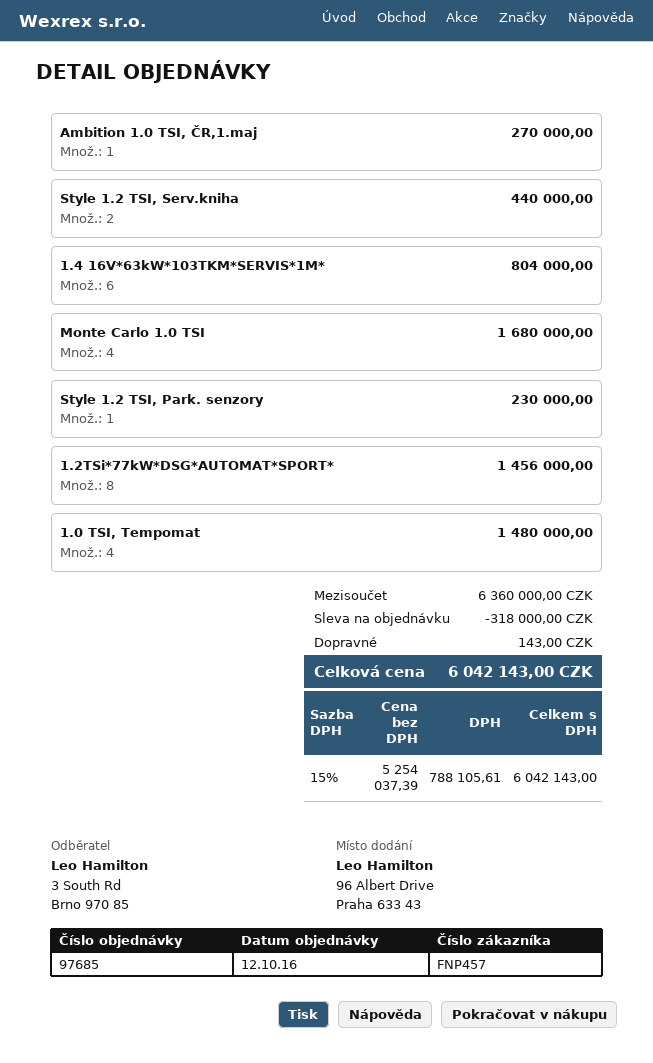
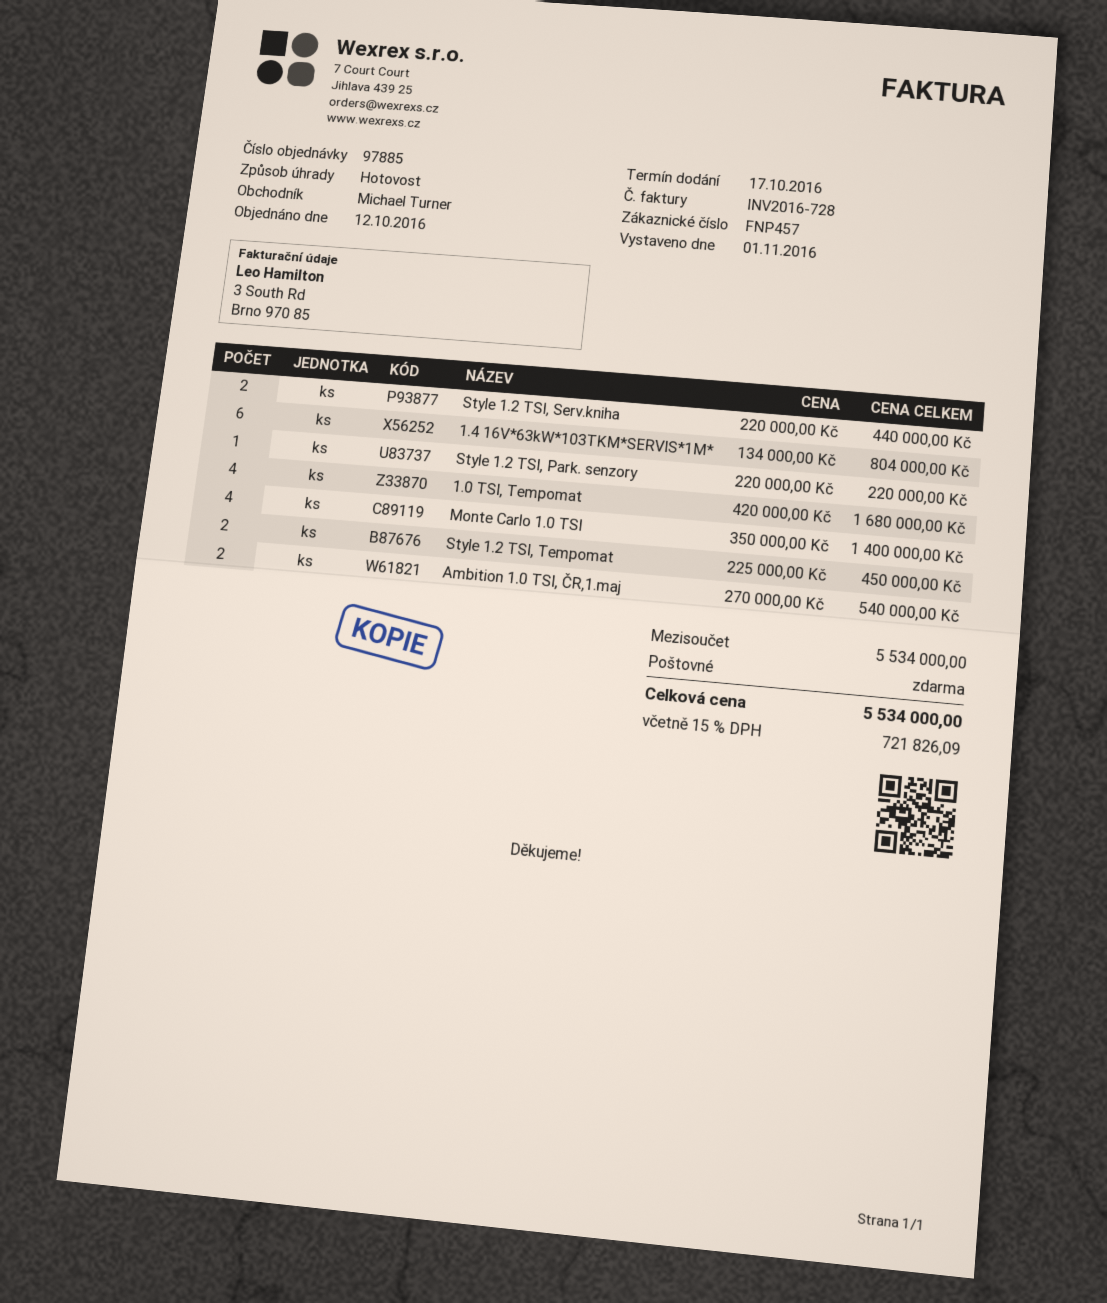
order number: 97685 -> 97885
Ambition 1.0 TSI, ČR,1.maj: 1 for 270000.00 -> 2 for 540000.00
Monte Carlo 1.0 TSI: 4 for 1680000.00 -> 4 for 1400000.00
Style 1.2 TSI, Park. senzory: 1 for 230000.00 -> 1 for 220000.00
1.2TSi*77kW*DSG*AUTOMAT*SPORT*: 8 for 1456000.00 -> none
1.0 TSI, Tempomat: 4 for 1480000.00 -> 4 for 1680000.00
Style 1.2 TSI, Tempomat: none -> 2 for 450000.00
subtotal: 6360000.00 -> 5534000.00
discount: 318000.00 -> none
shipping: 143.00 -> 0.00
tax: 15% = 788105.61 -> 15% = 721826.09
total: 6042143.00 -> 5534000.00

